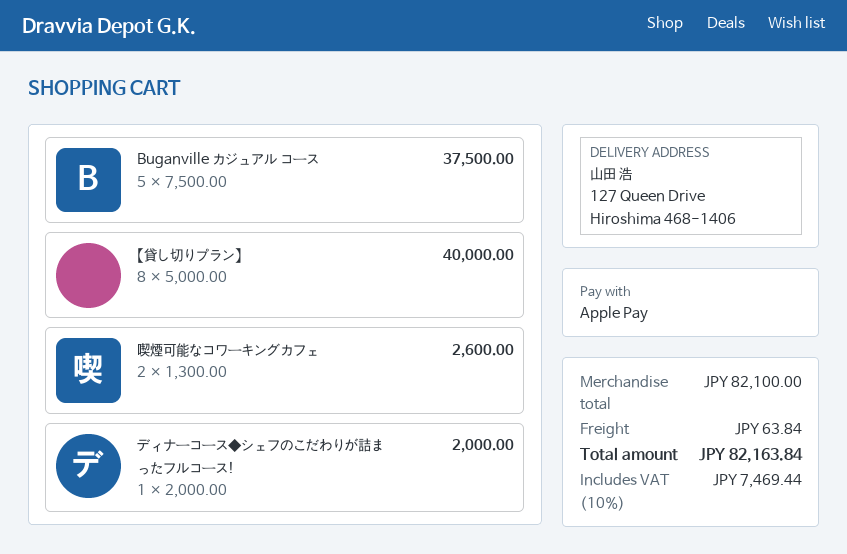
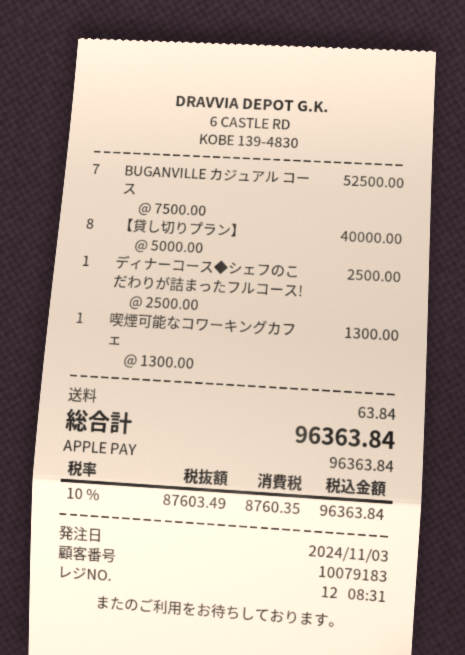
Buganville カジュアル コース: 5 x 7500.00 = 37500.00 -> 7 x 7500.00 = 52500.00
喫煙可能なコワーキングカフェ: 2 x 1300.00 = 2600.00 -> 1 x 1300.00 = 1300.00
ディナーコース◆シェフのこだわりが詰まったフルコース!: 1 x 2000.00 = 2000.00 -> 1 x 2500.00 = 2500.00
tax: 10% = 7469.44 -> 10% = 8760.35
total: 82163.84 -> 96363.84

